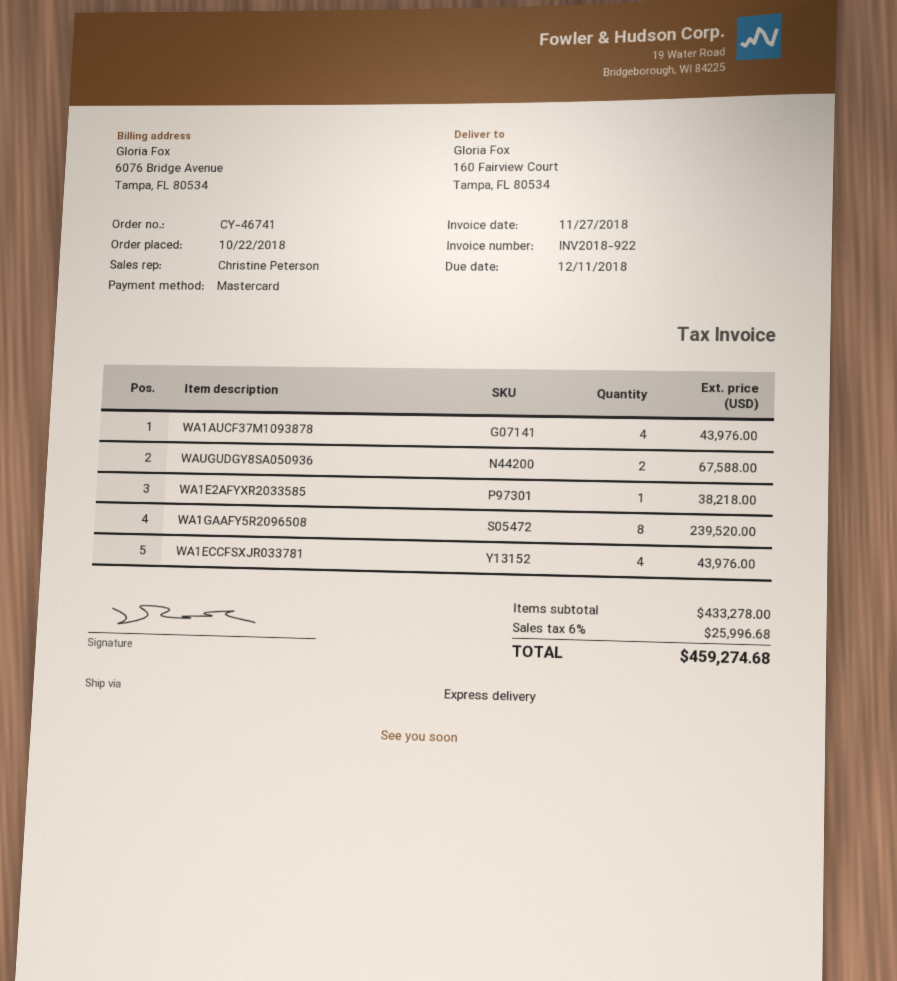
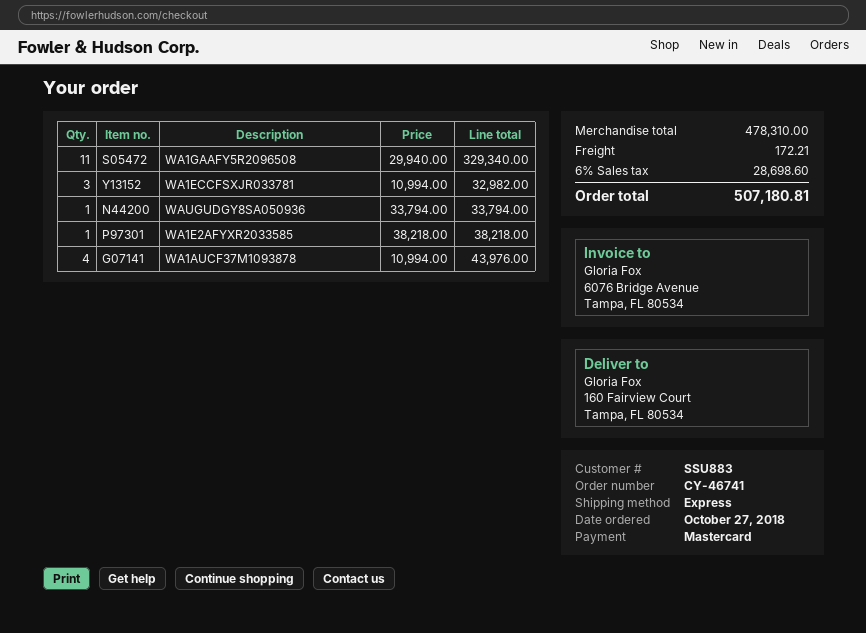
order date: 2018-10-22 -> 2018-10-27
WAUGUDGY8SA050936: 2 for 67588.00 -> 1 for 33794.00
WA1GAAFY5R2096508: 8 for 239520.00 -> 11 for 329340.00
WA1ECCFSXJR033781: 4 for 43976.00 -> 3 for 32982.00
subtotal: 433278.00 -> 478310.00
shipping: none -> 172.21
tax: 6% = 25996.68 -> 6% = 28698.60
total: 459274.68 -> 507180.81

